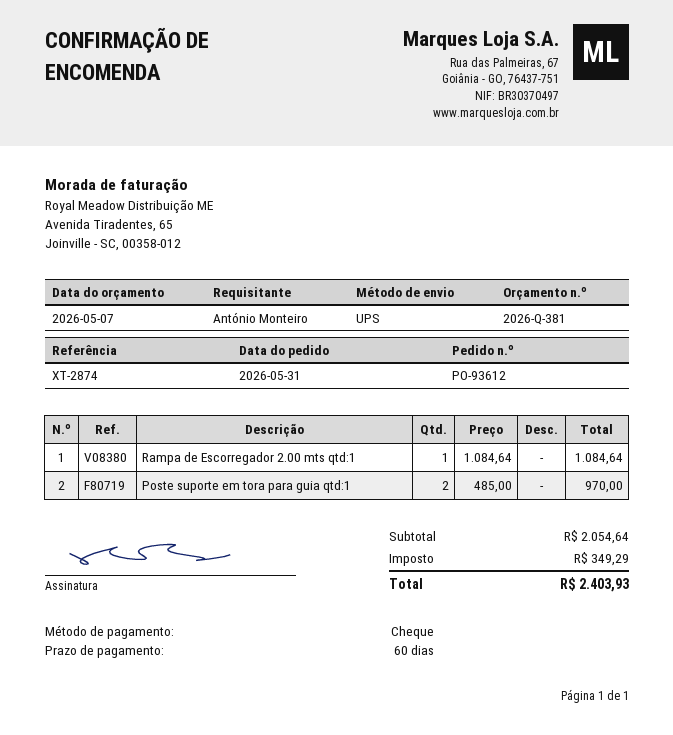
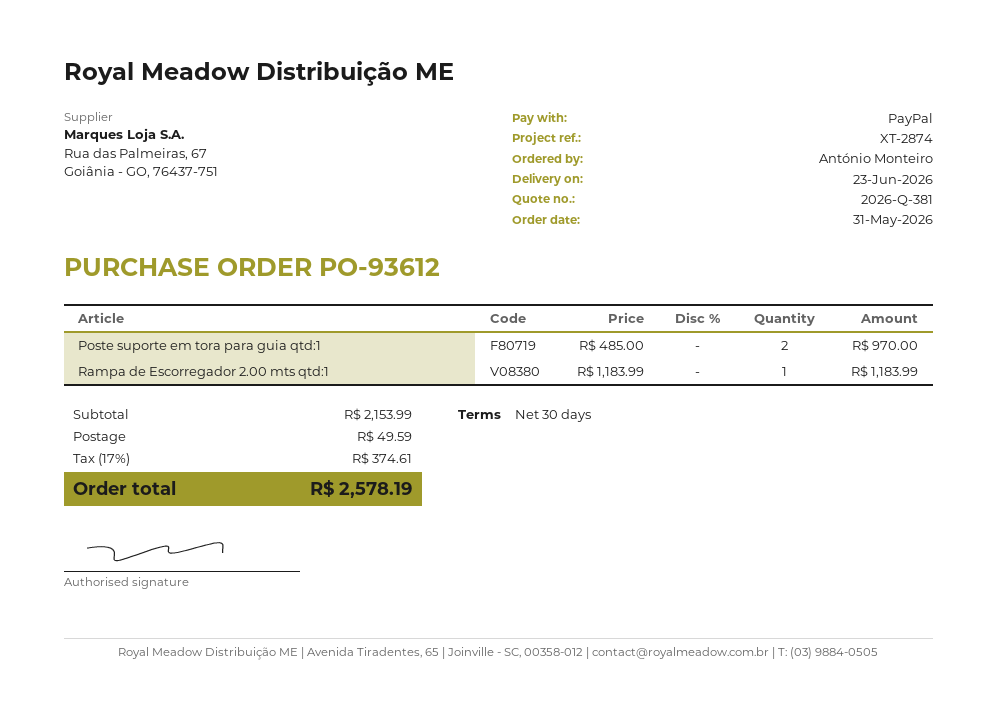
payment terms: 60 days -> 30 days
payment method: cheque -> PayPal
Rampa de Escorregador 2.00 mts qtd:1: 1 x 1084.64 = 1084.64 -> 1 x 1183.99 = 1183.99
subtotal: 2054.64 -> 2153.99
shipping: none -> 49.59
tax: 349.29 -> 374.61
total: 2403.93 -> 2578.19

